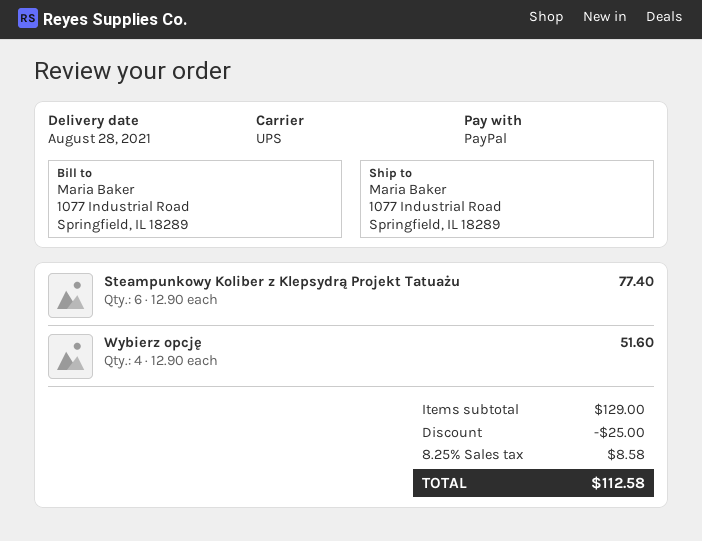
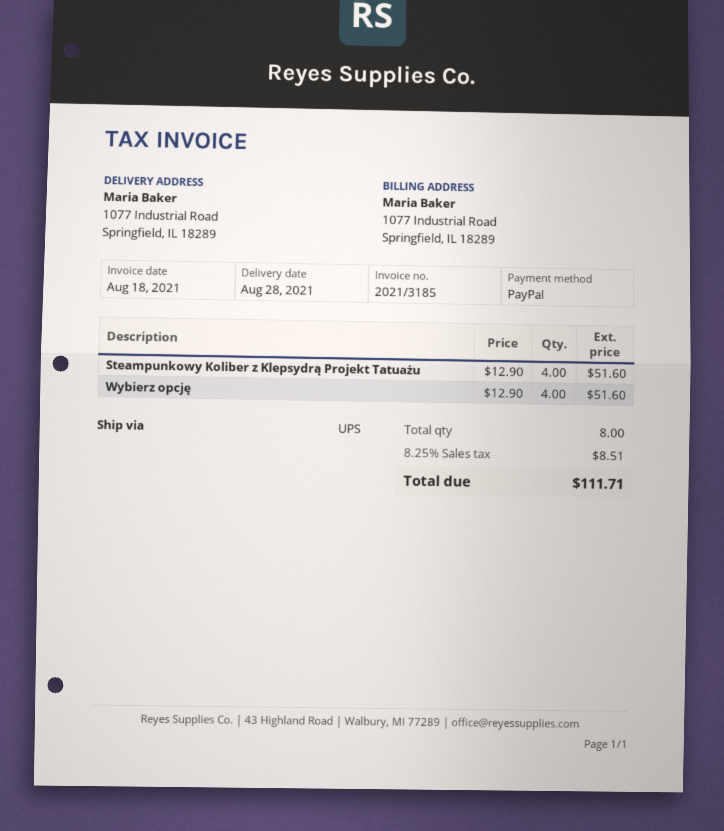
Steampunkowy Koliber z Klepsydrą Projekt Tatuażu: 6 x 12.90 = 77.40 -> 4 x 12.90 = 51.60
discount: 25.00 -> none
tax: 8.25% = 8.58 -> 8.25% = 8.51
total: 112.58 -> 111.71

